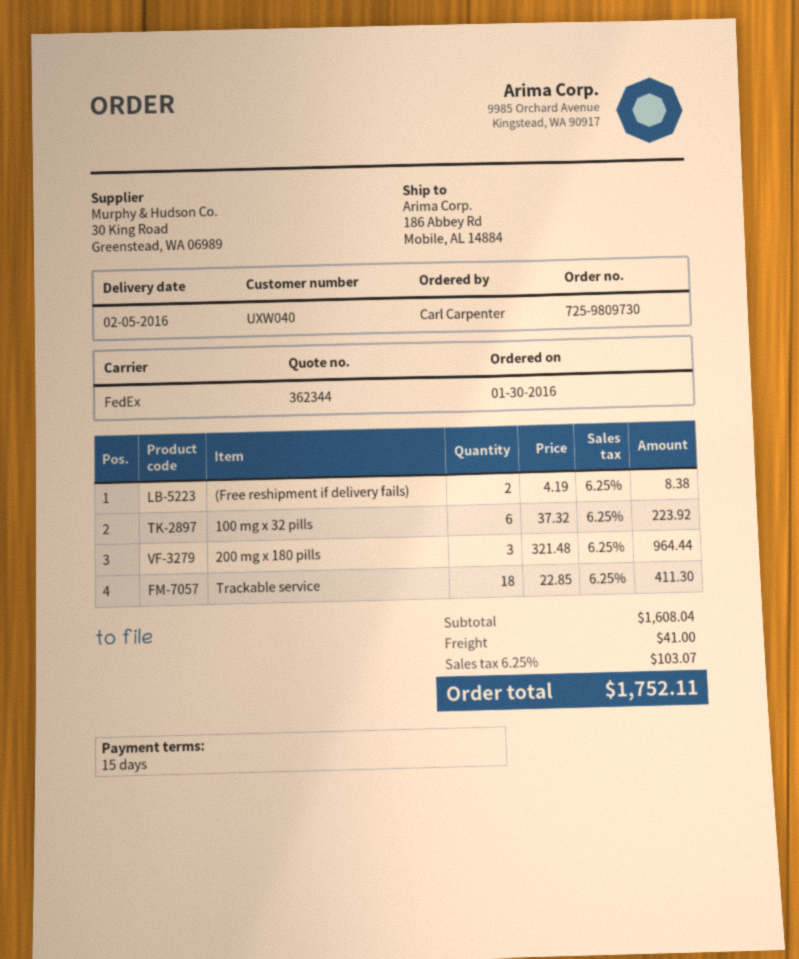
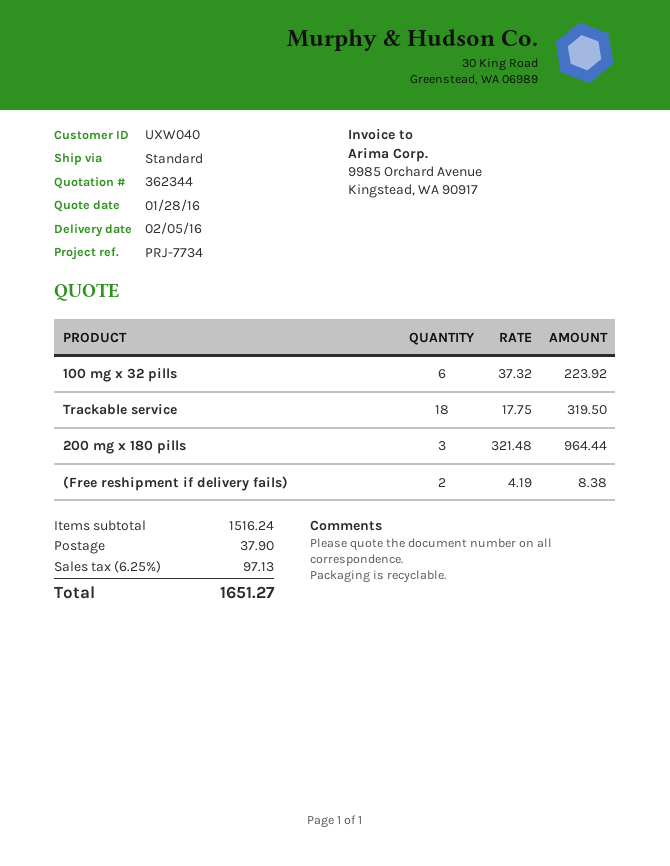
shipping method: FedEx -> standard
Trackable service: 18 x 22.85 = 411.30 -> 18 x 17.75 = 319.50
subtotal: 1608.04 -> 1516.24
shipping: 41.00 -> 37.90
tax: 6.25% = 103.07 -> 6.25% = 97.13
total: 1752.11 -> 1651.27

